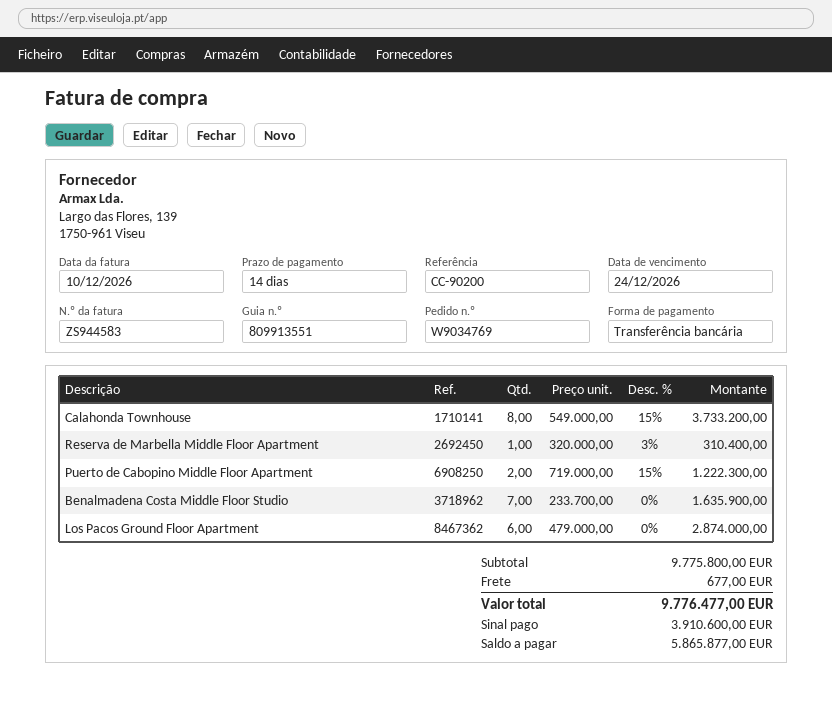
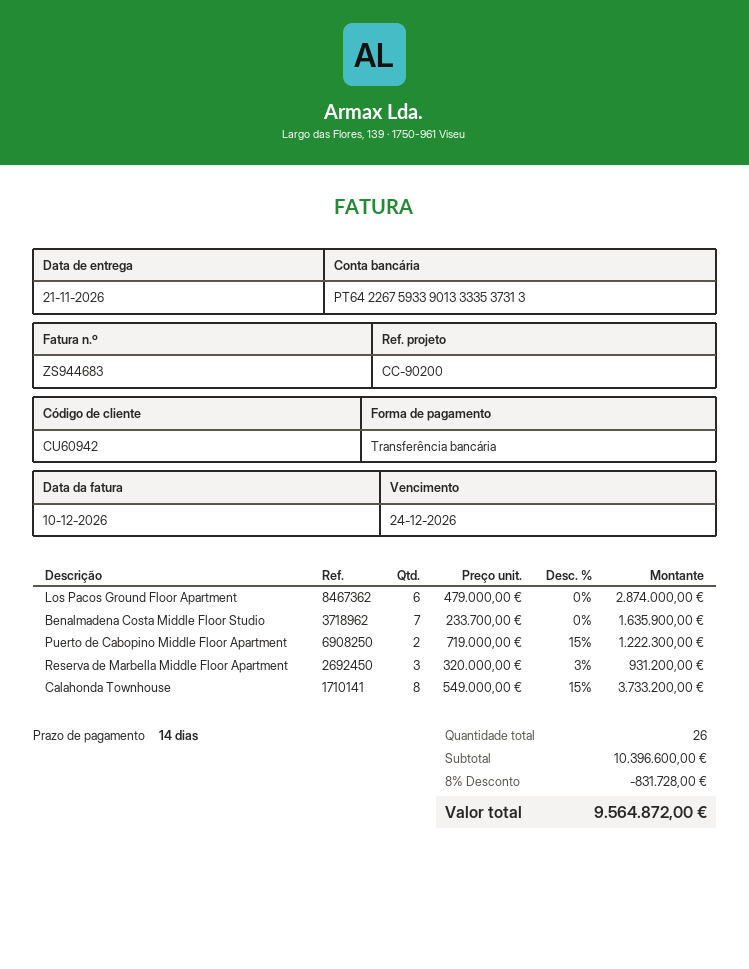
invoice number: ZS944583 -> ZS944683
Reserva de Marbella Middle Floor Apartment: 1 x 320000.00 - 3% = 310400.00 -> 3 x 320000.00 - 3% = 931200.00
subtotal: 9775800.00 -> 10396600.00
discount: none -> 8% = 831728.00
shipping: 677.00 -> none
total: 9776477.00 -> 9564872.00

